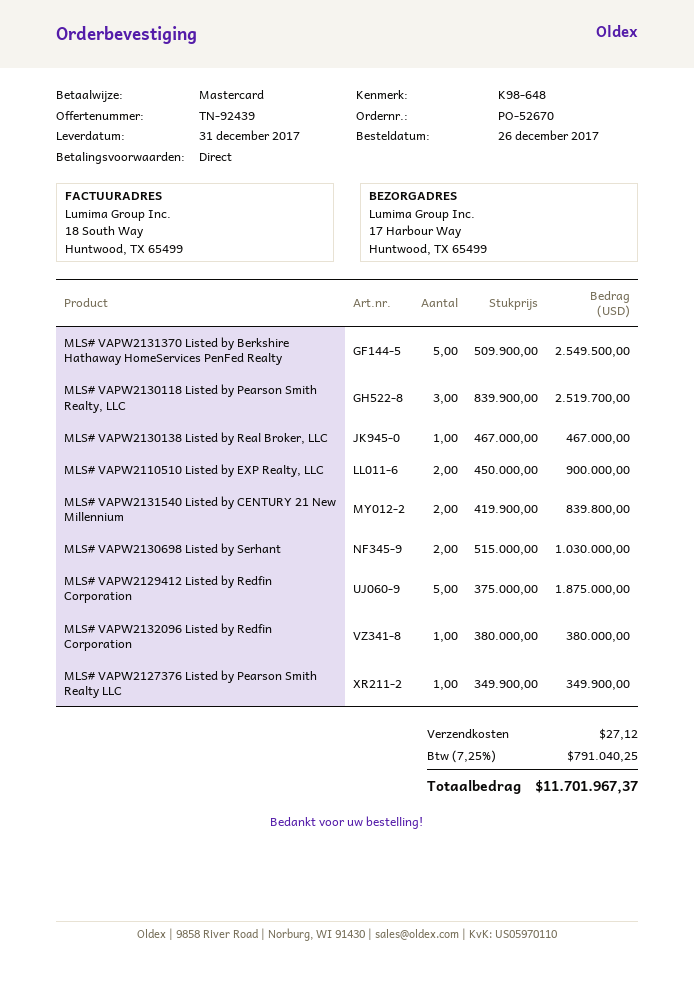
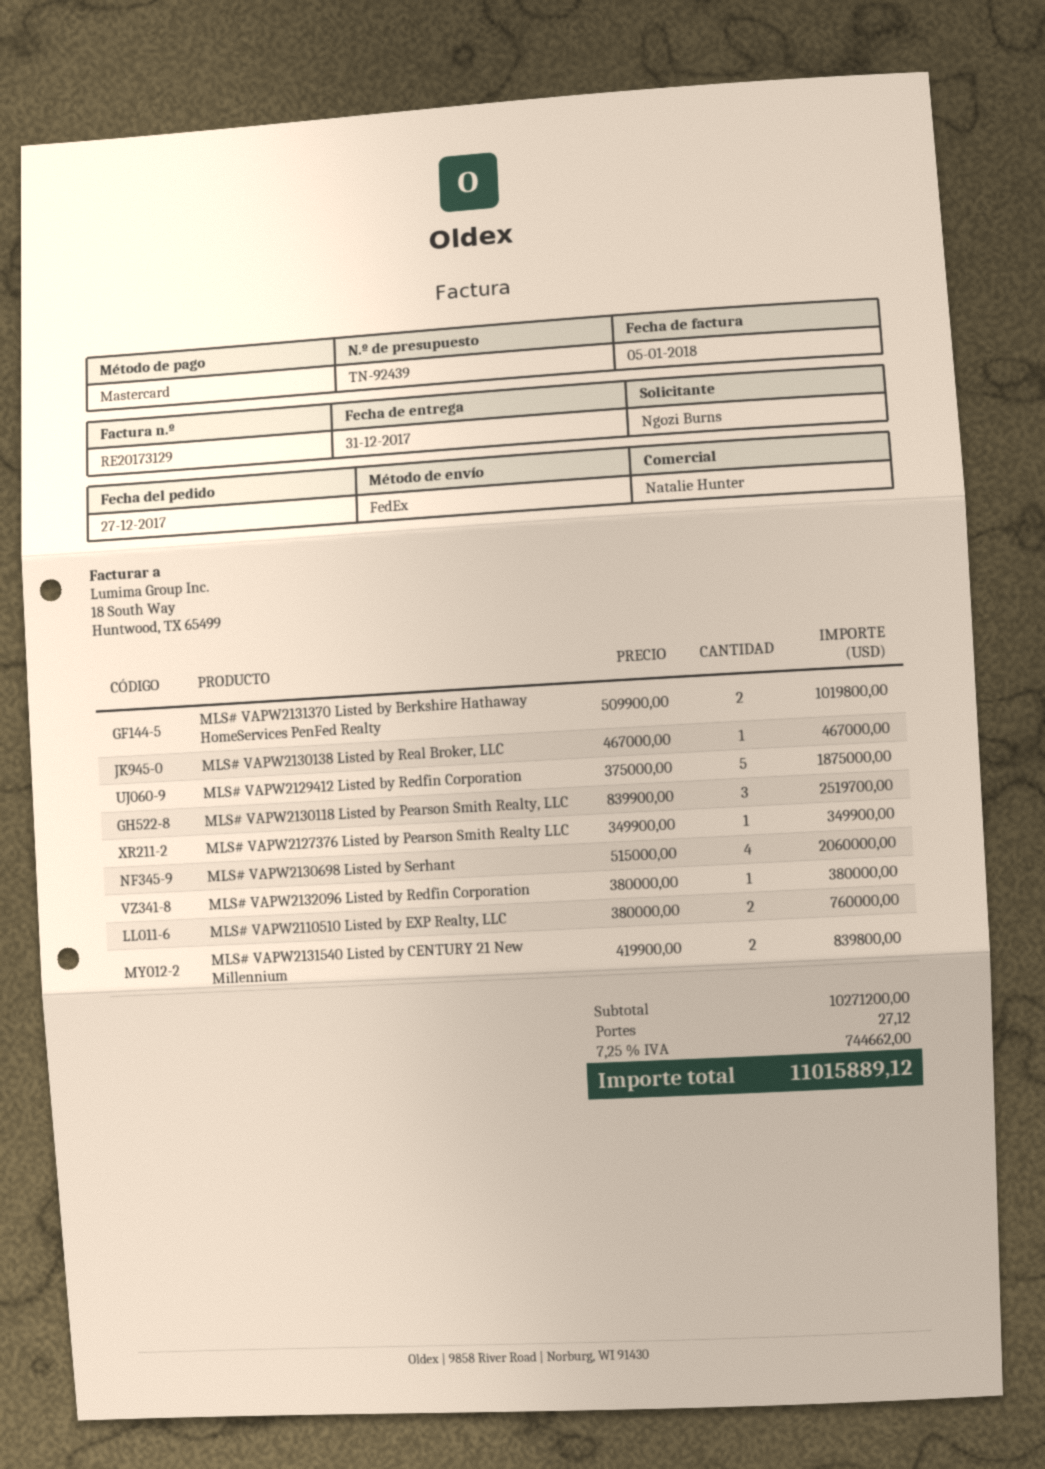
order date: 2017-12-26 -> 2017-12-27
MLS# VAPW2131370 Listed by Berkshire Hathaway HomeServices PenFed Realty: 5 x 509900.00 = 2549500.00 -> 2 x 509900.00 = 1019800.00
MLS# VAPW2110510 Listed by EXP Realty, LLC: 2 x 450000.00 = 900000.00 -> 2 x 380000.00 = 760000.00
MLS# VAPW2130698 Listed by Serhant: 2 x 515000.00 = 1030000.00 -> 4 x 515000.00 = 2060000.00
tax: 7.25% = 791040.25 -> 7.25% = 744662.00
total: 11701967.37 -> 11015889.12

